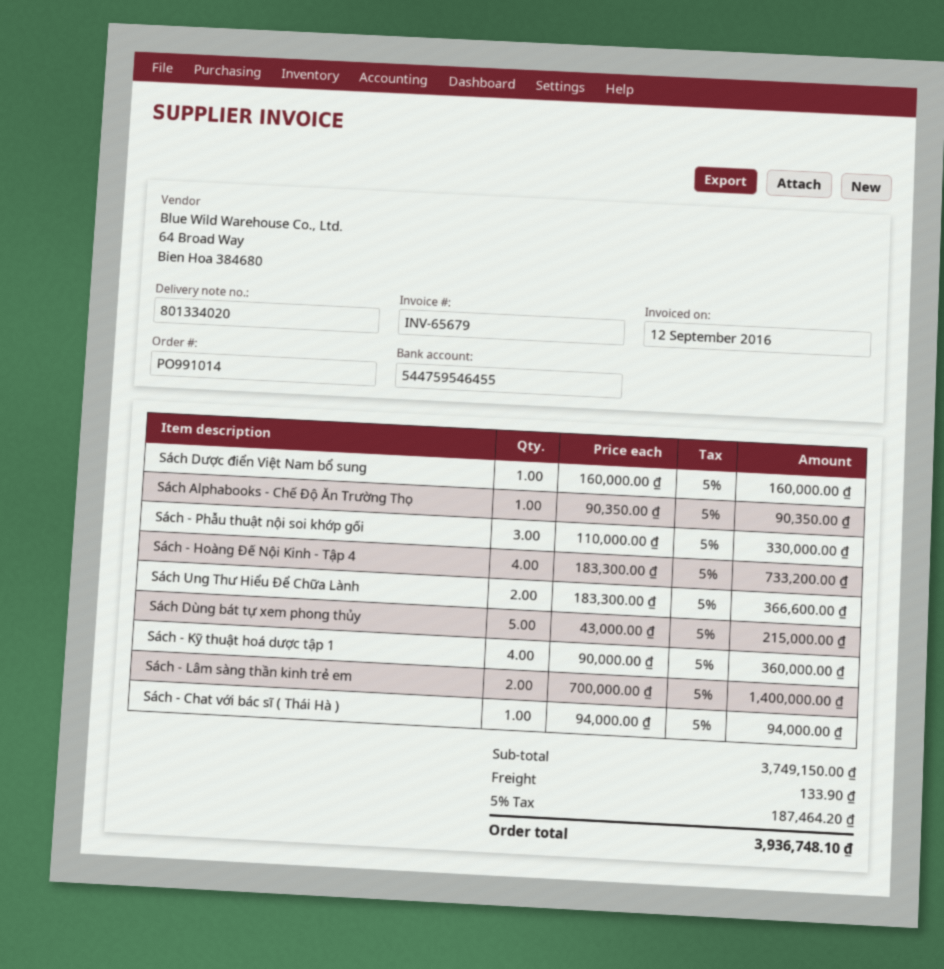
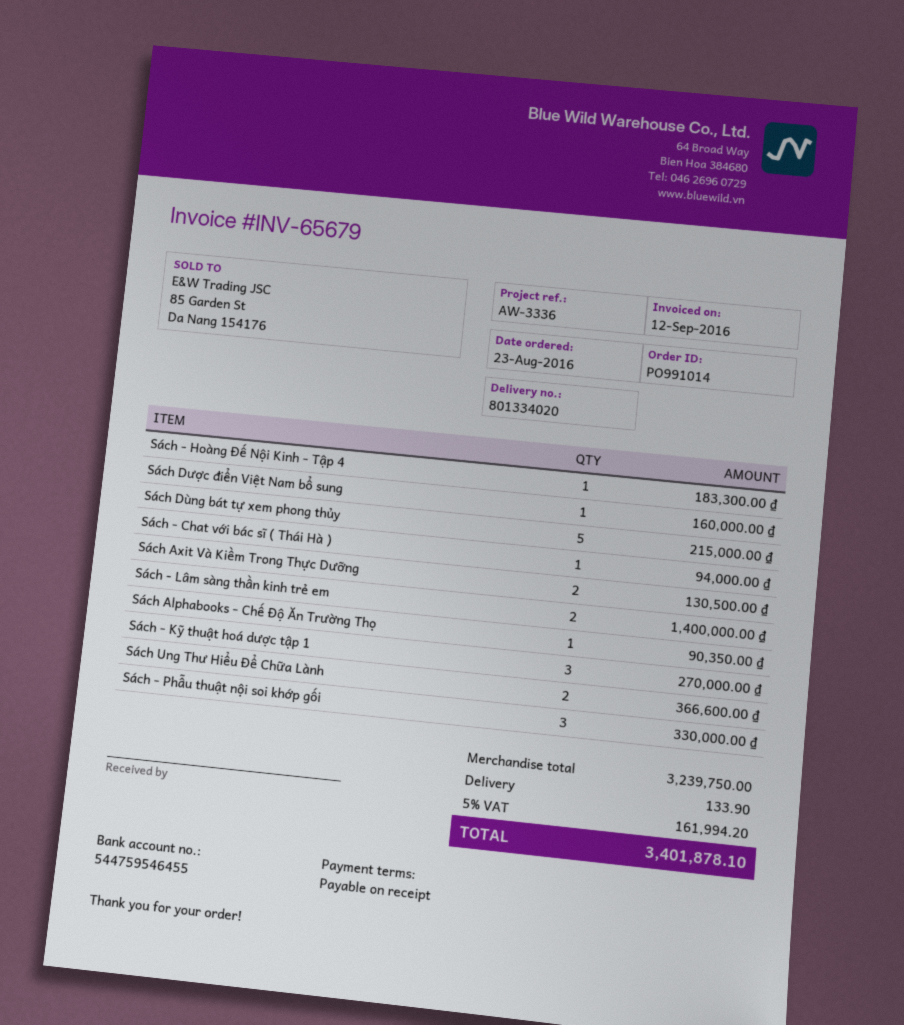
Sách - Hoàng Đế Nội Kinh - Tập 4: 4 for 733200.00 -> 1 for 183300.00
Sách - Kỹ thuật hoá dược tập 1: 4 for 360000.00 -> 3 for 270000.00
Sách Axit Và Kiềm Trong Thực Dưỡng: none -> 2 for 130500.00
subtotal: 3749150.00 -> 3239750.00
tax: 5% = 187464.20 -> 5% = 161994.20
total: 3936748.10 -> 3401878.10

